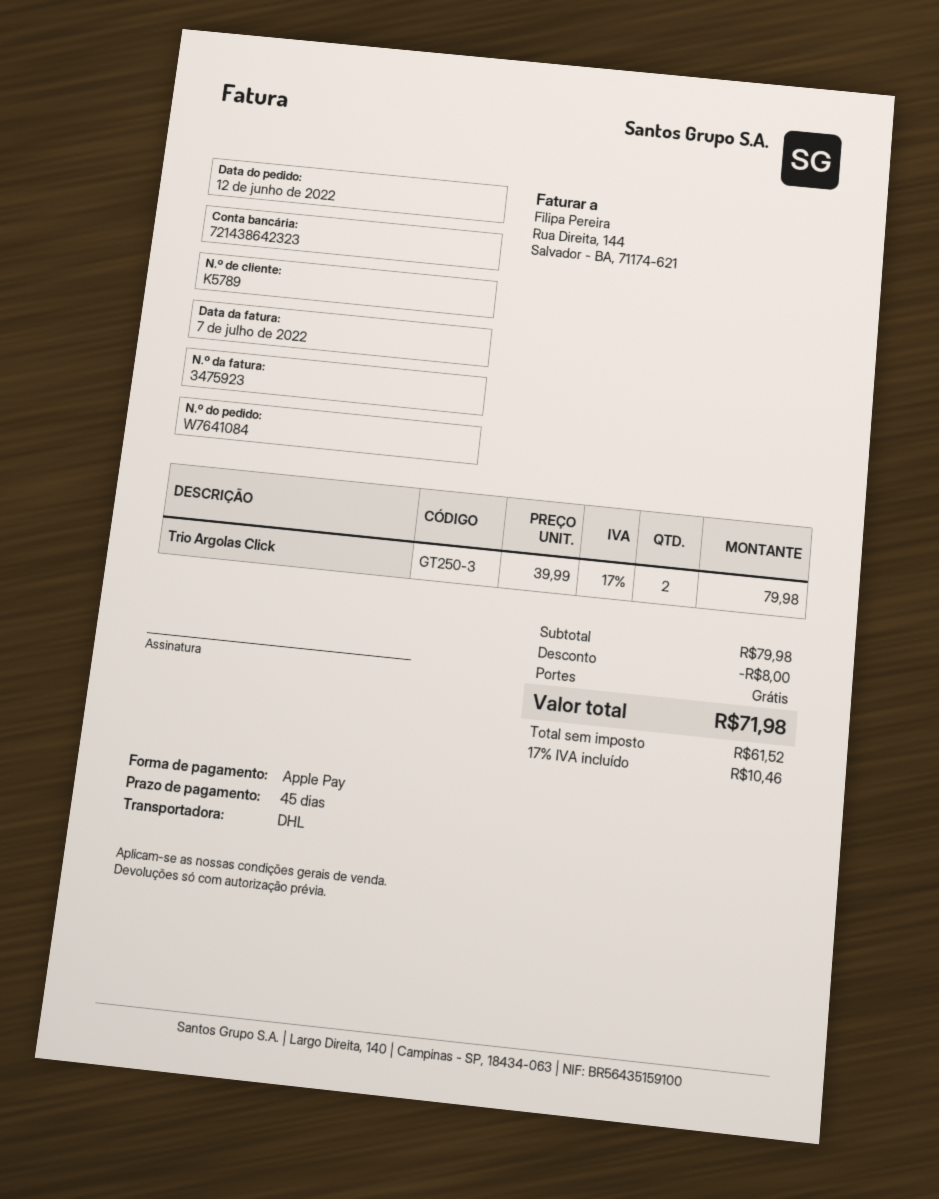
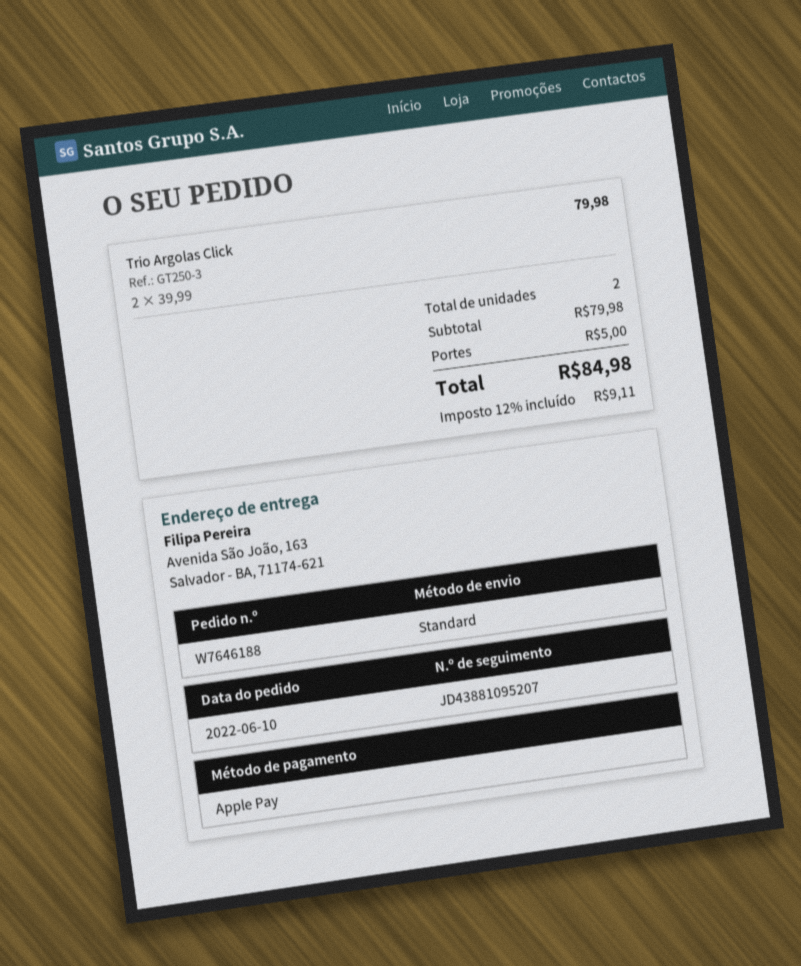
order number: W7641084 -> W7646188
order date: 2022-06-12 -> 2022-06-10
shipping method: DHL -> standard
discount: 8.00 -> none
shipping: 0.00 -> 5.00
tax: 17% = 10.46 -> 12% = 9.11
total: 71.98 -> 84.98

